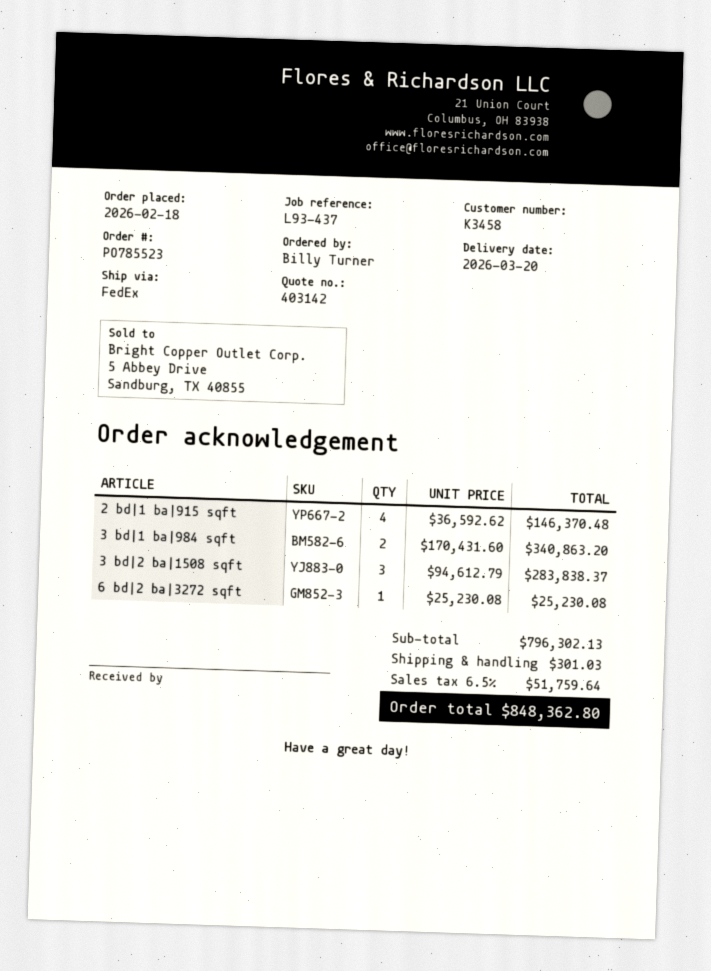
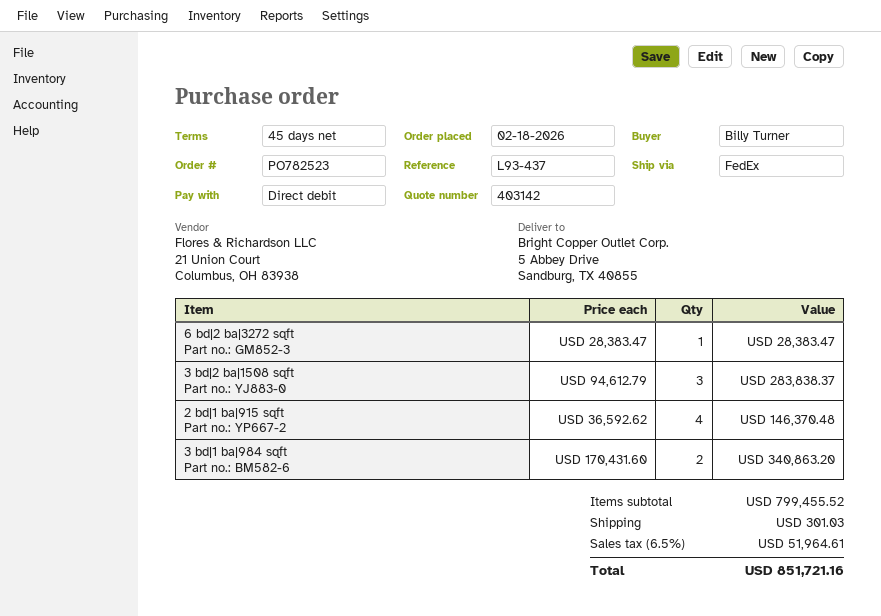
order number: PO785523 -> PO782523
6 bd|2 ba|3272 sqft: 1 x 25230.08 = 25230.08 -> 1 x 28383.47 = 28383.47
subtotal: 796302.13 -> 799455.52
tax: 6.5% = 51759.64 -> 6.5% = 51964.61
total: 848362.80 -> 851721.16

